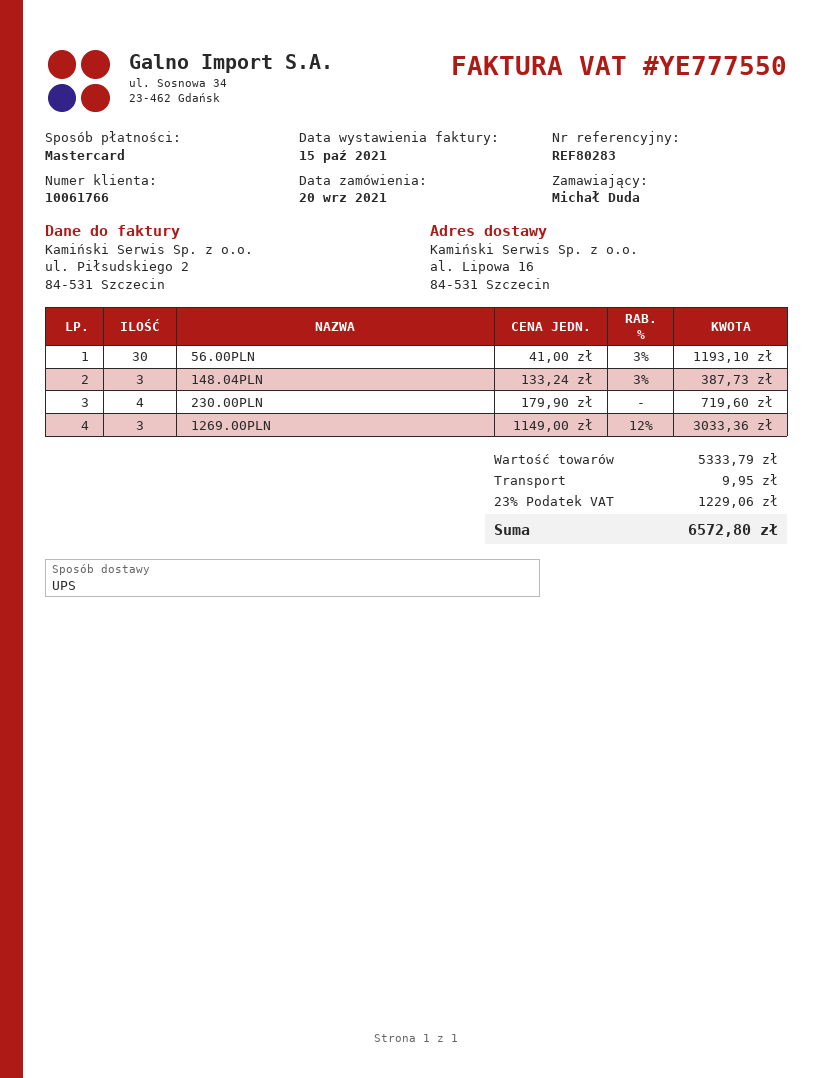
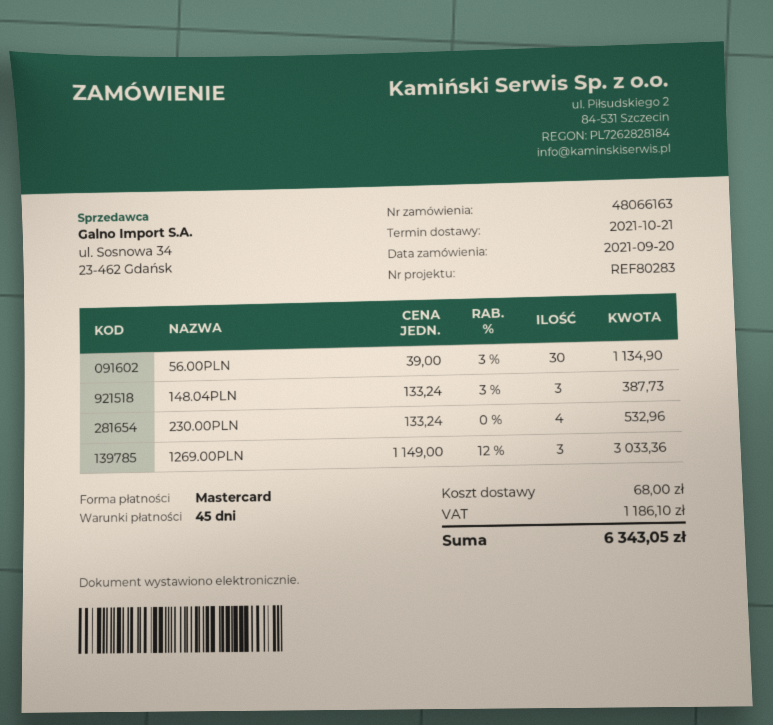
56.00PLN: 30 x 41.00 - 3% = 1193.10 -> 30 x 39.00 - 3% = 1134.90
230.00PLN: 4 x 179.90 = 719.60 -> 4 x 133.24 = 532.96
shipping: 9.95 -> 68.00
tax: 1229.06 -> 1186.10
total: 6572.80 -> 6343.05

